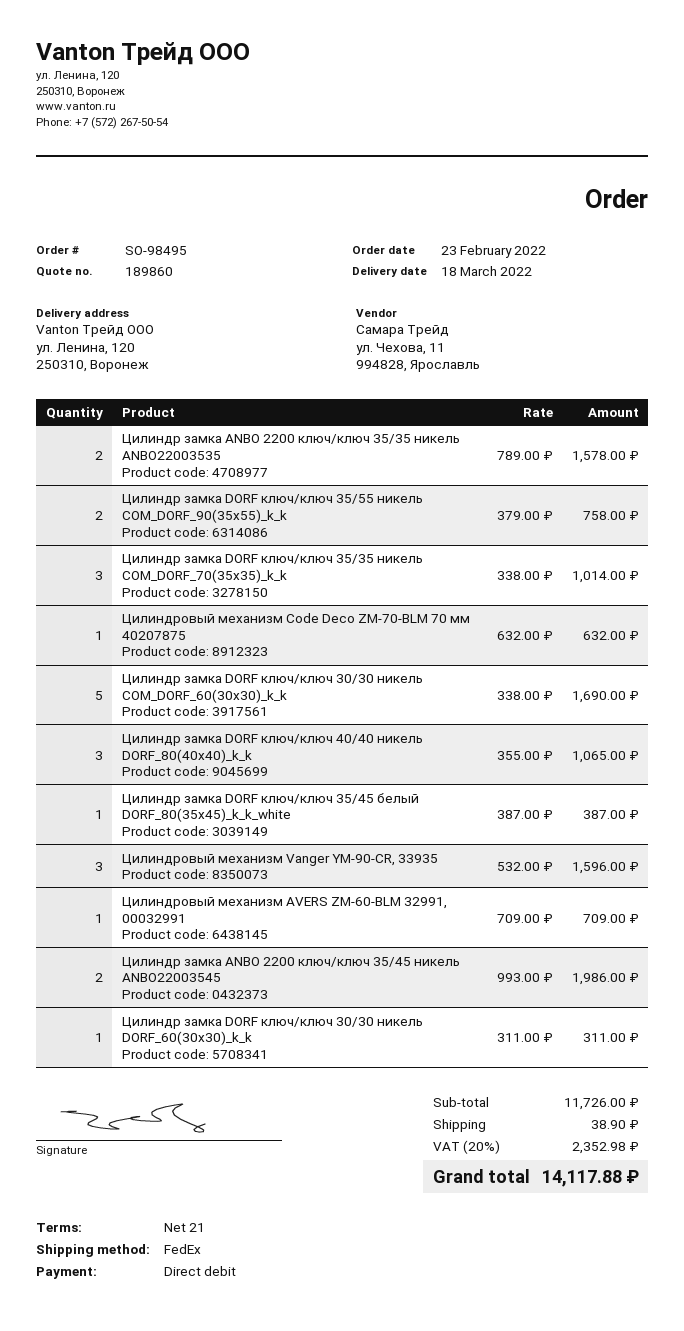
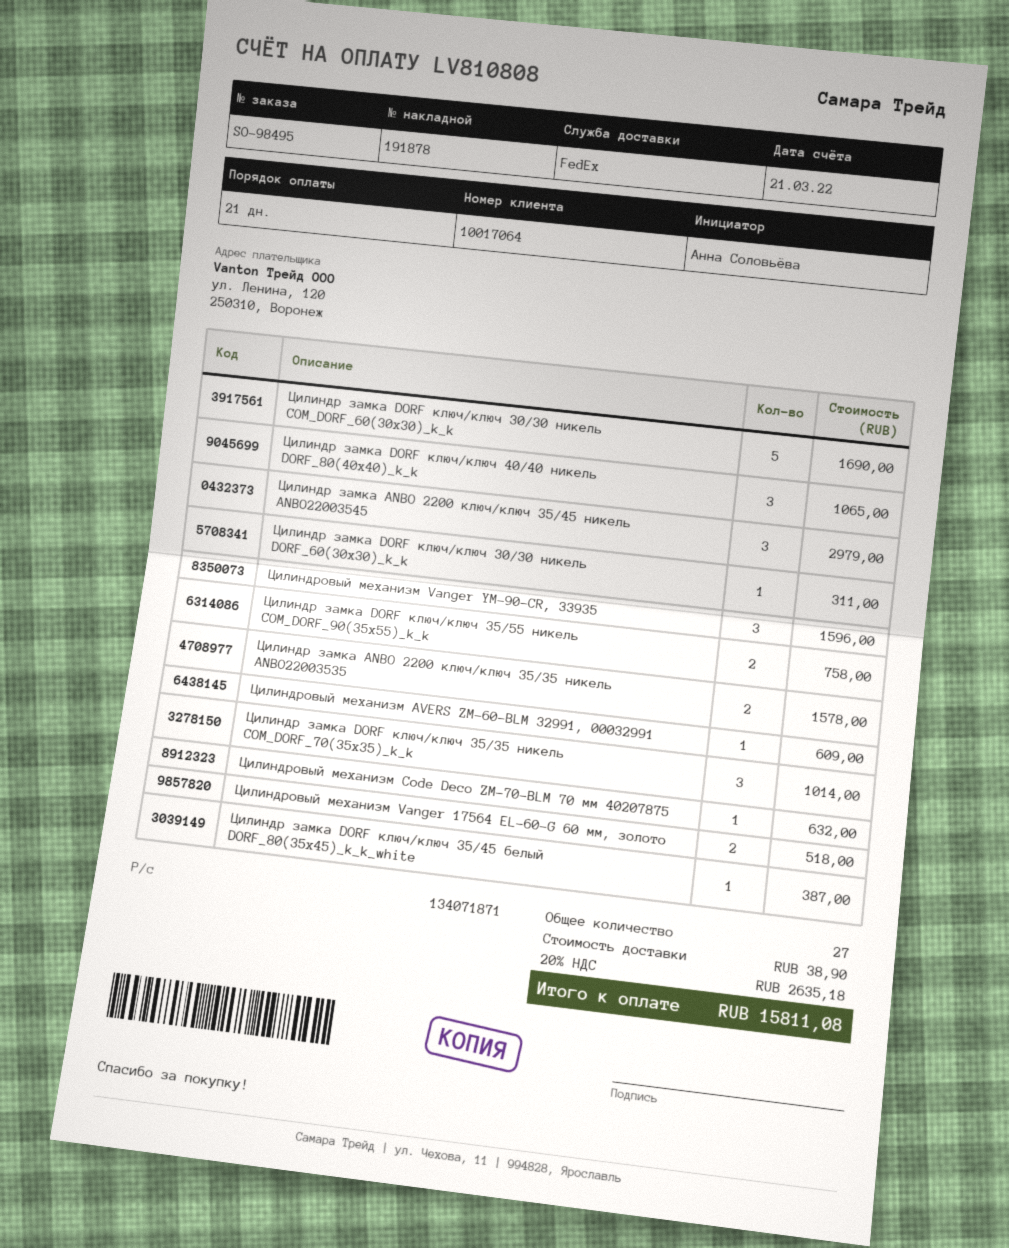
Цилиндровый механизм AVERS ZM-60-BLM 32991, 00032991: 1 for 709.00 -> 1 for 609.00
Цилиндр замка ANBO 2200 ключ/ключ 35/45 никель ANBO22003545: 2 for 1986.00 -> 3 for 2979.00
Цилиндровый механизм Vanger 17564 EL-60-G 60 мм, золото: none -> 2 for 518.00
tax: 20% = 2352.98 -> 20% = 2635.18
total: 14117.88 -> 15811.08

